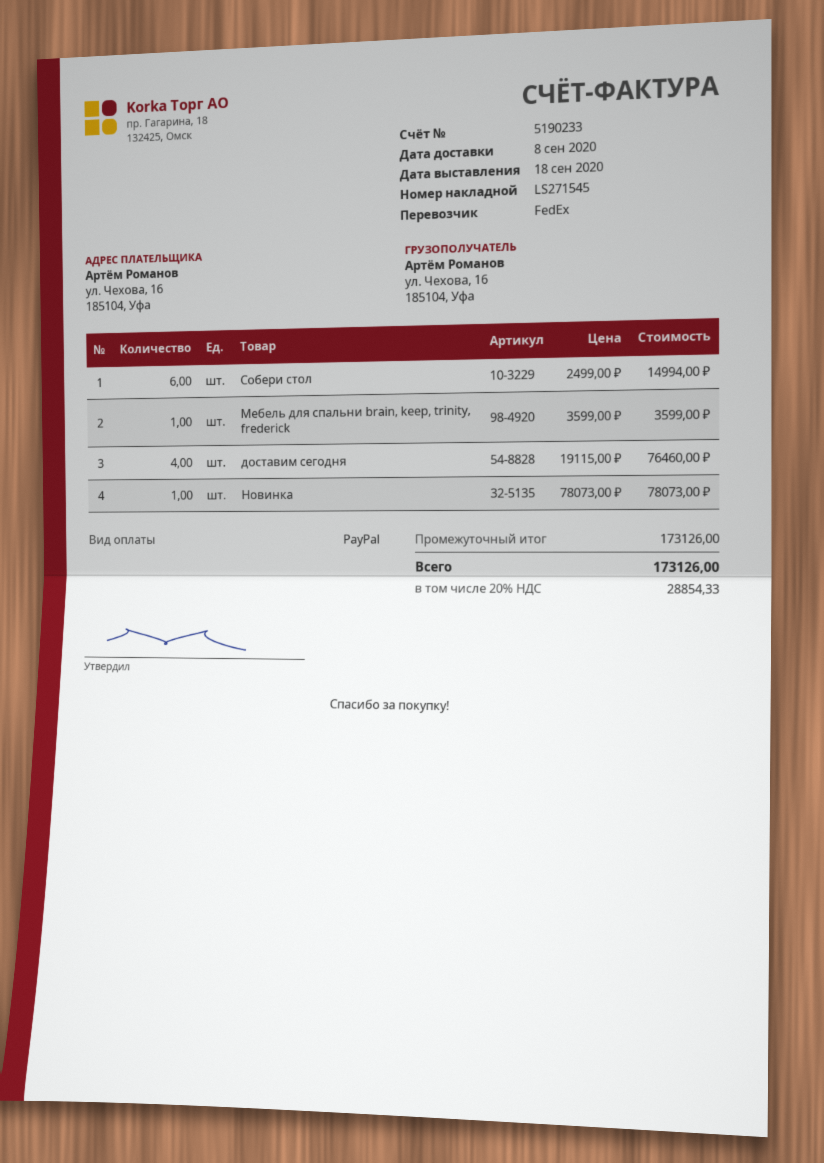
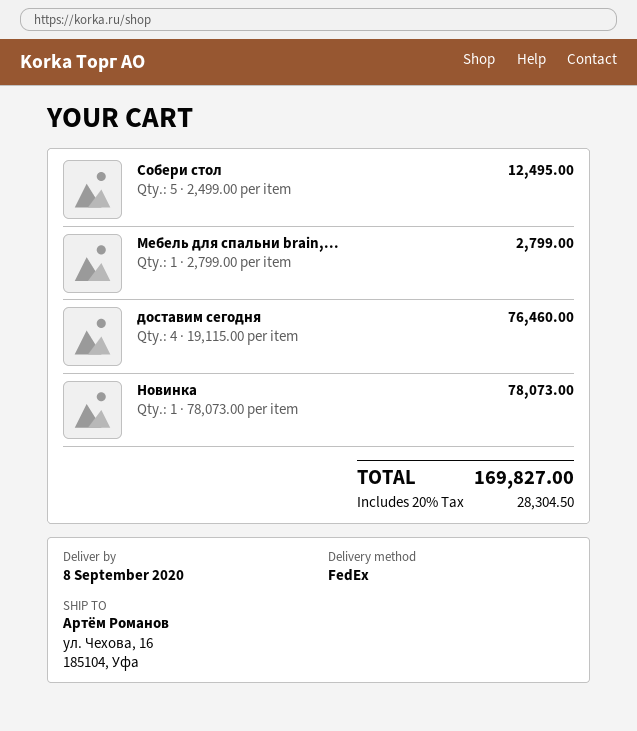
Собери стол: 6 x 2499.00 = 14994.00 -> 5 x 2499.00 = 12495.00
Мебель для спальни brain, keep, trinity, frederick: 1 x 3599.00 = 3599.00 -> 1 x 2799.00 = 2799.00
tax: 20% = 28854.33 -> 20% = 28304.50
total: 173126.00 -> 169827.00

